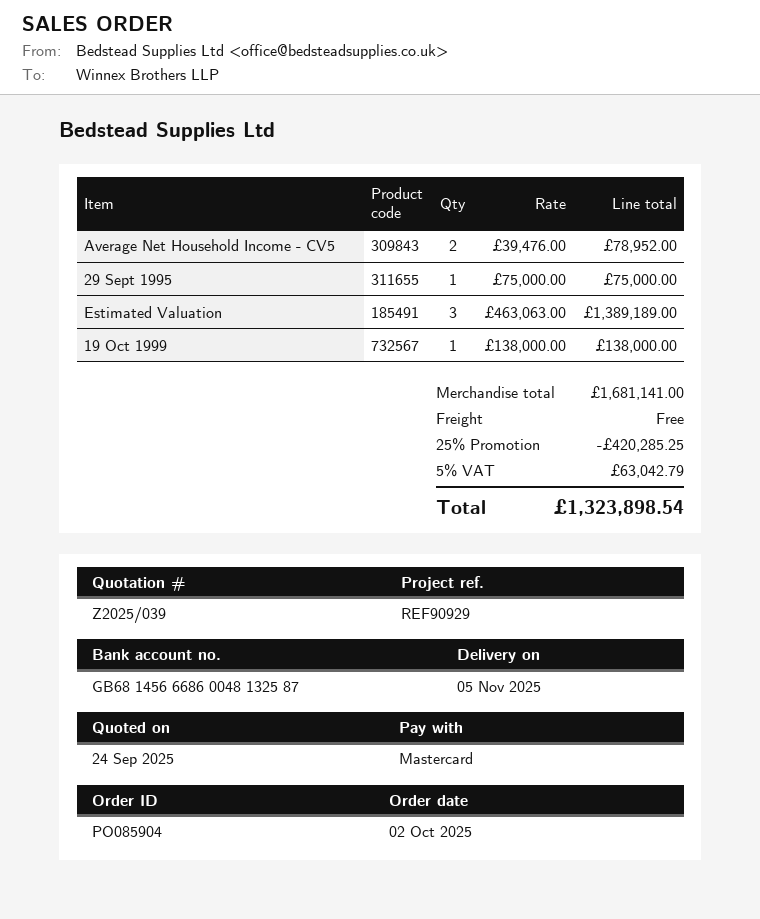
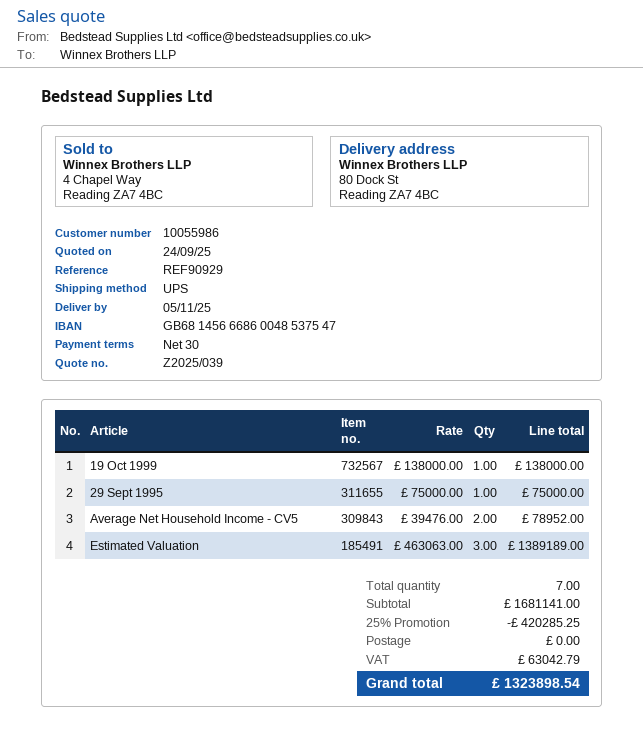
bank account: GB68145666860048132587 -> GB68145666860048537547

